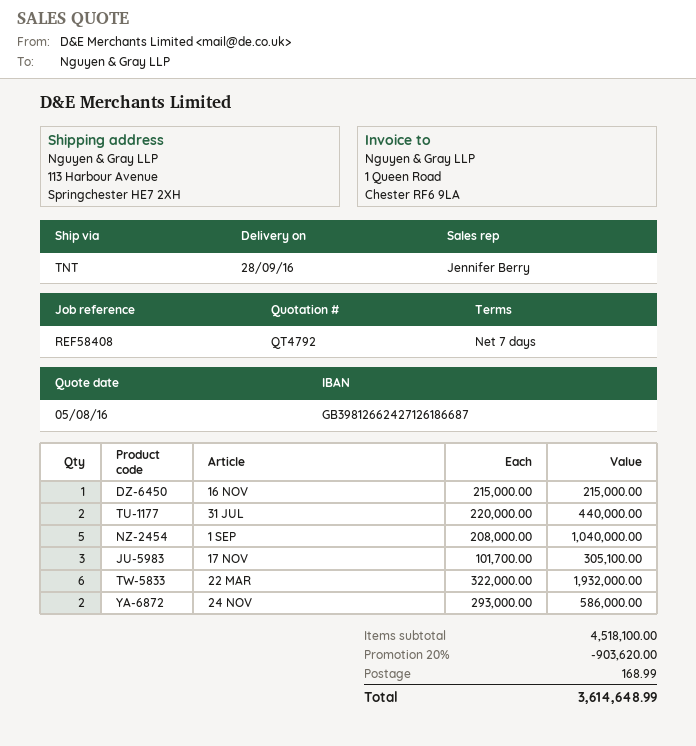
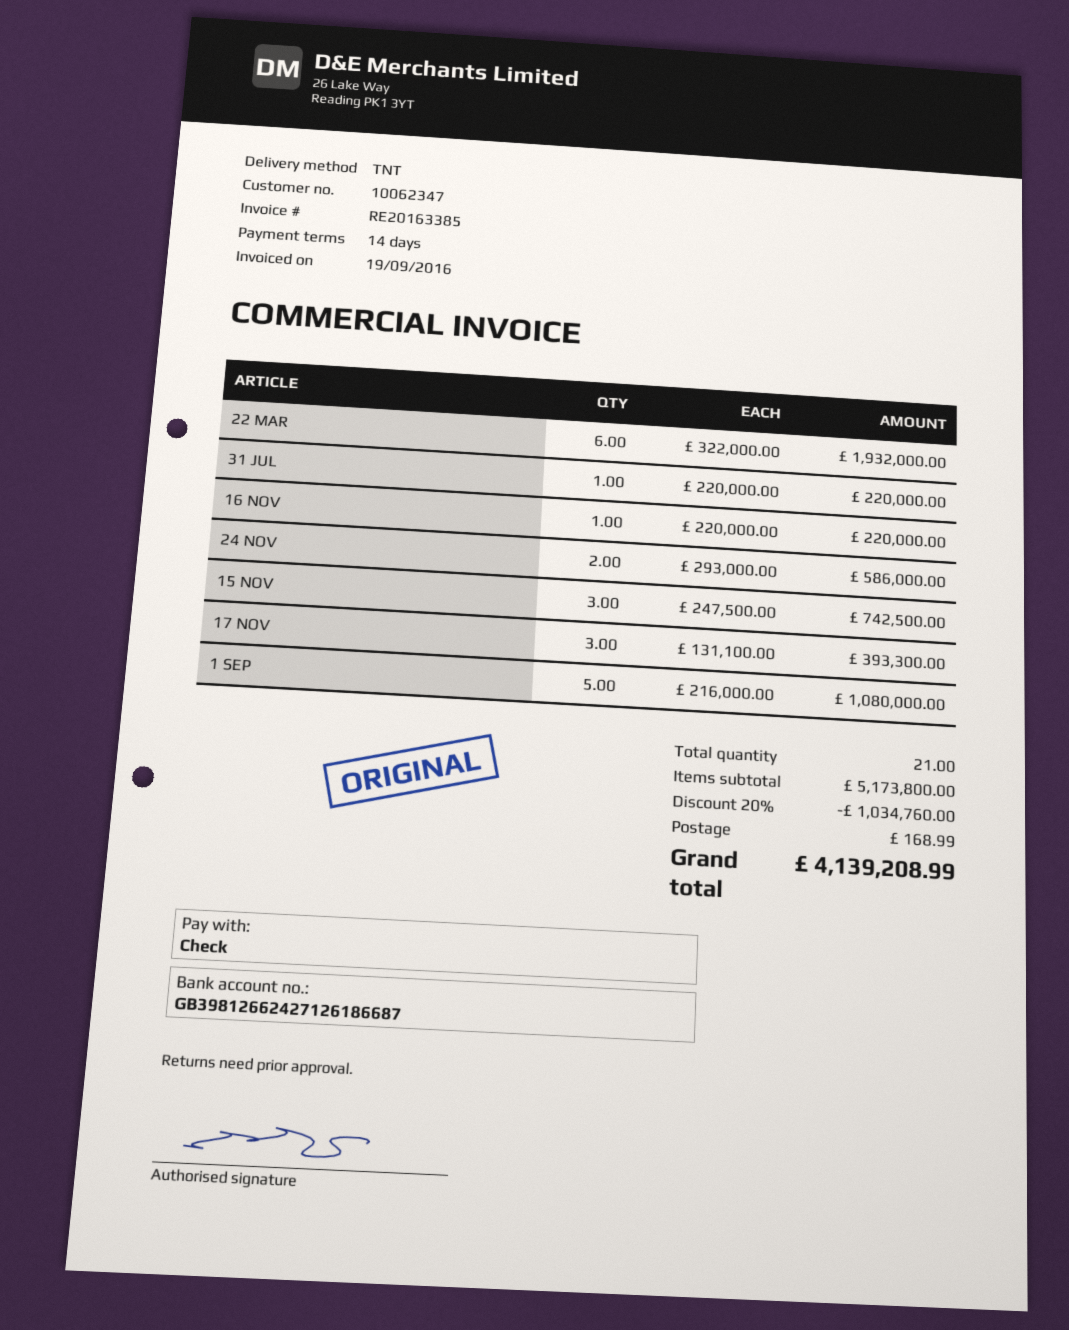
payment terms: 7 days -> 14 days
16 NOV: 1 x 215000.00 = 215000.00 -> 1 x 220000.00 = 220000.00
31 JUL: 2 x 220000.00 = 440000.00 -> 1 x 220000.00 = 220000.00
1 SEP: 5 x 208000.00 = 1040000.00 -> 5 x 216000.00 = 1080000.00
17 NOV: 3 x 101700.00 = 305100.00 -> 3 x 131100.00 = 393300.00
15 NOV: none -> 3 x 247500.00 = 742500.00
subtotal: 4518100.00 -> 5173800.00
discount: 20% = 903620.00 -> 20% = 1034760.00
total: 3614648.99 -> 4139208.99

